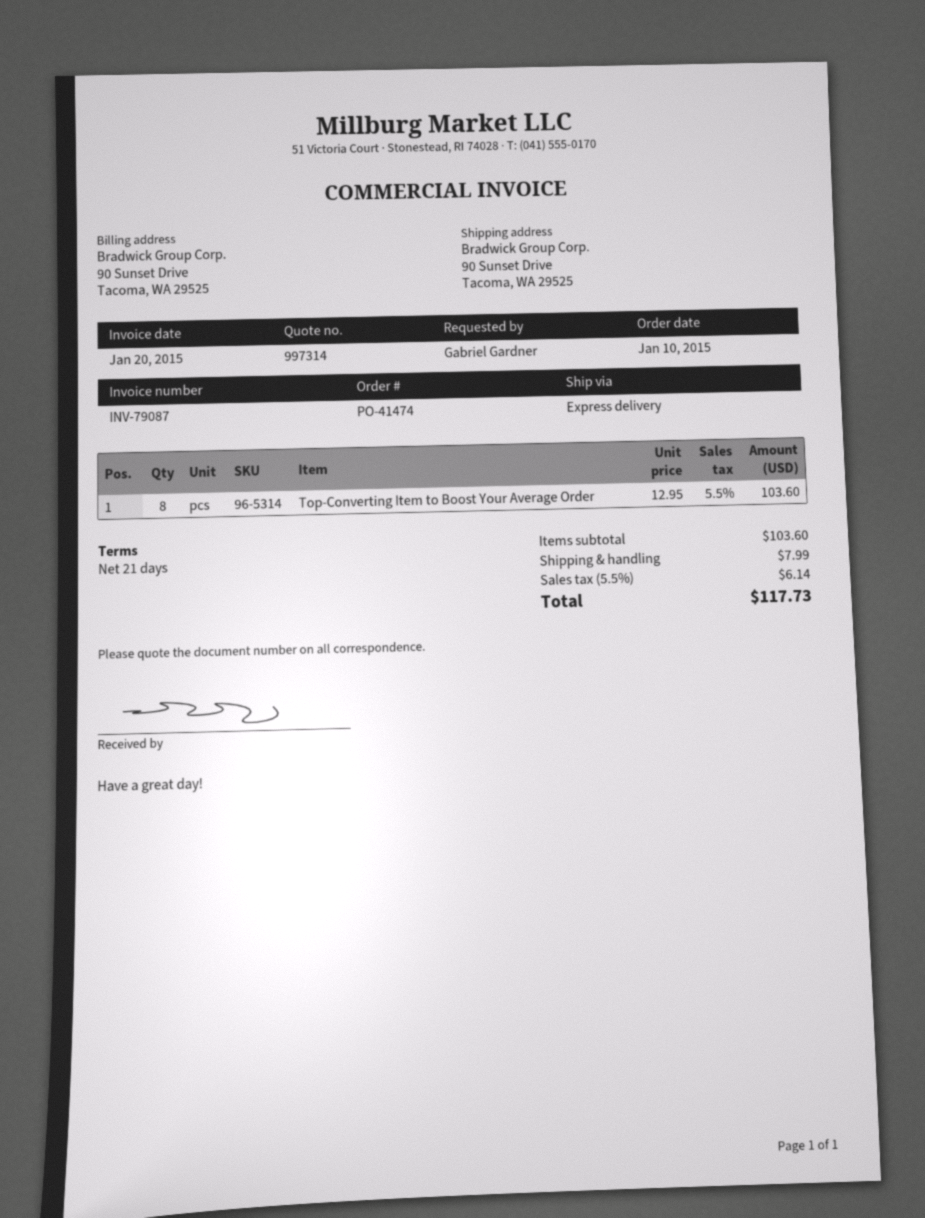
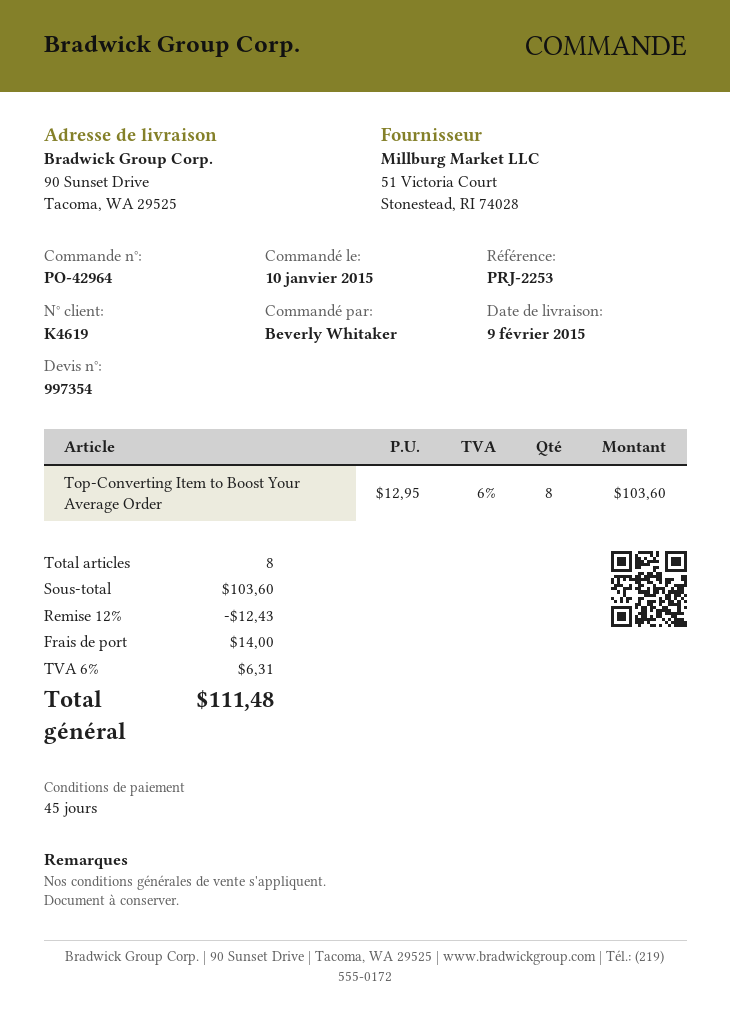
quote number: 997314 -> 997354
order number: PO-41474 -> PO-42964
payment terms: 21 days -> 45 days
ordered by: Gabriel Gardner -> Beverly Whitaker
discount: none -> 12% = 12.43
shipping: 7.99 -> 14.00
tax: 5.5% = 6.14 -> 6% = 6.31
total: 117.73 -> 111.48

